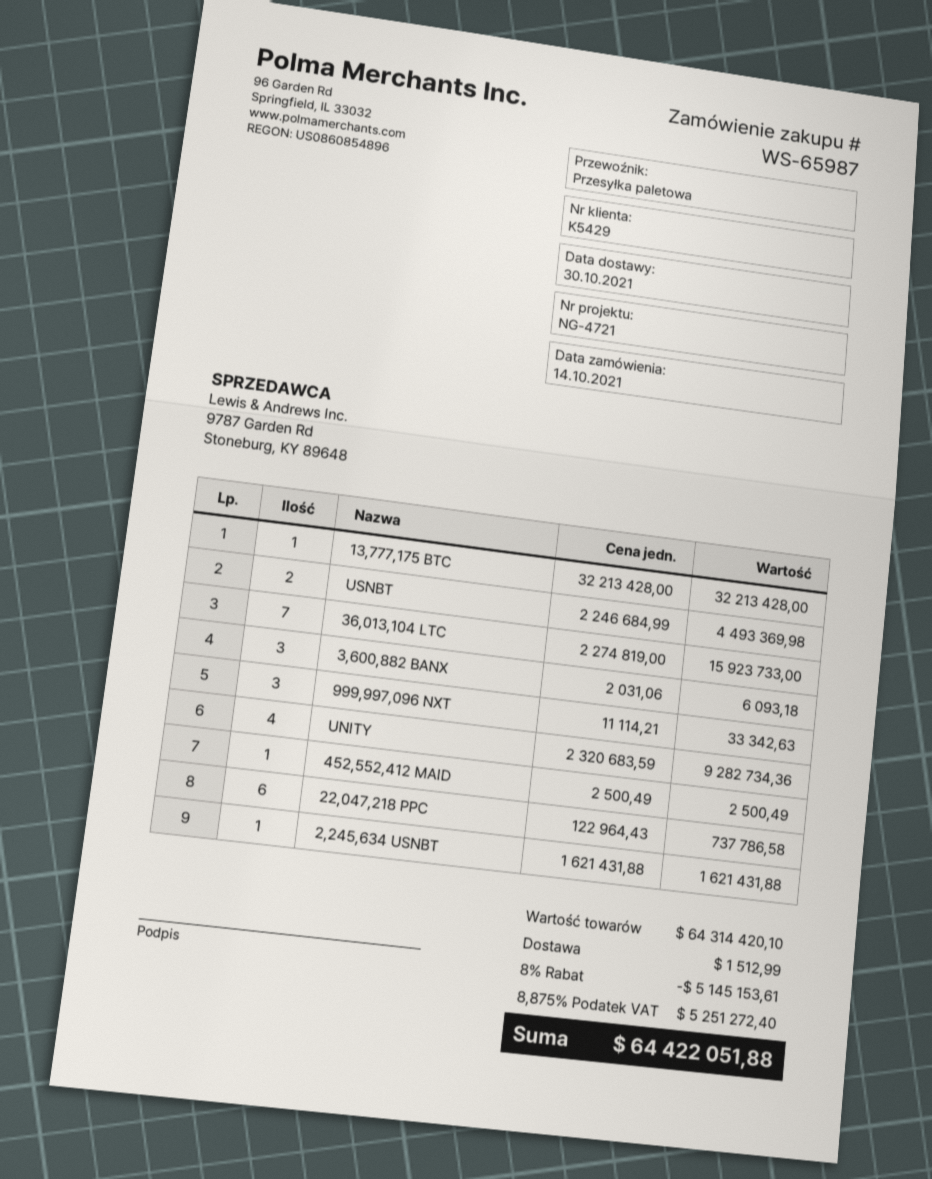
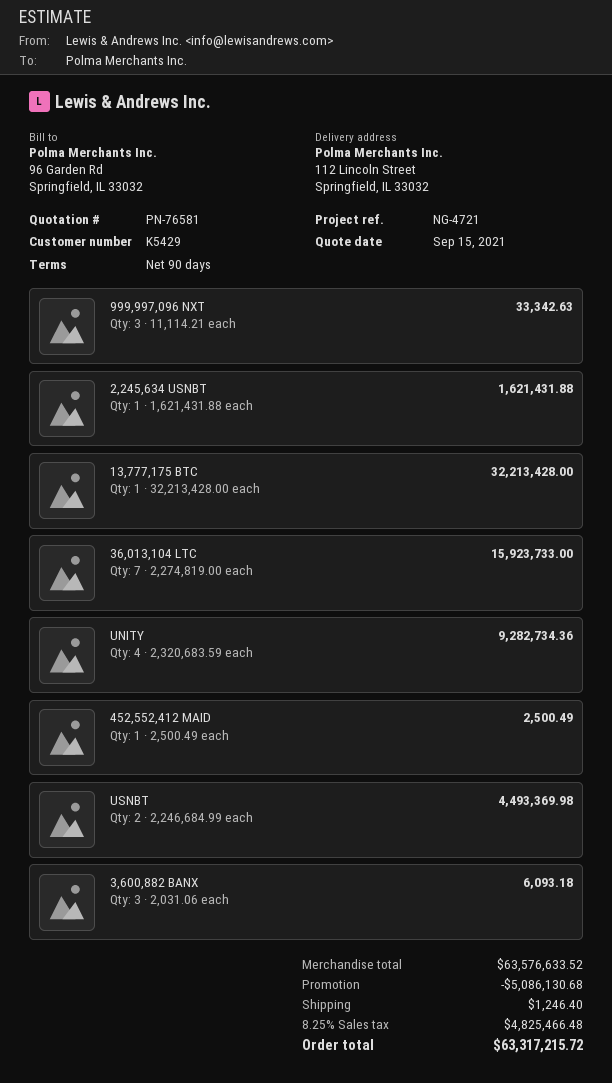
22,047,218 PPC: 6 x 122964.43 = 737786.58 -> none
subtotal: 64314420.10 -> 63576633.52
discount: 5145153.61 -> 5086130.68
shipping: 1512.99 -> 1246.40
tax: 8.875% = 5251272.40 -> 8.25% = 4825466.48
total: 64422051.88 -> 63317215.72

